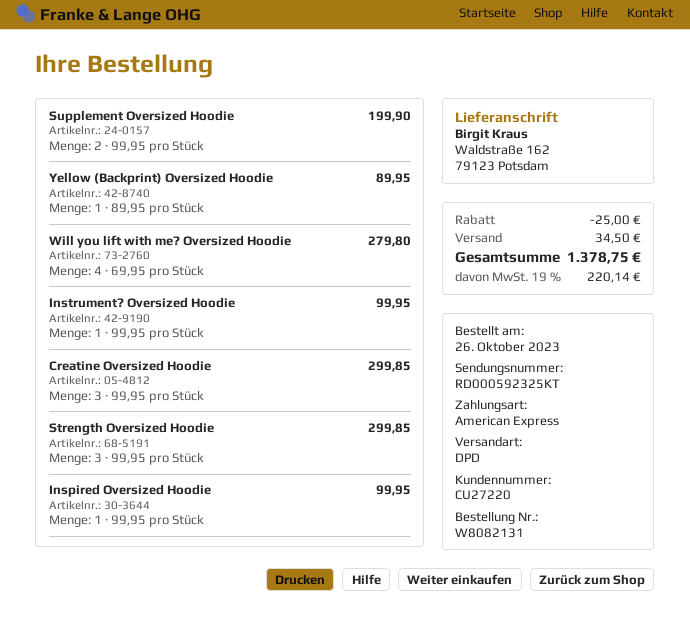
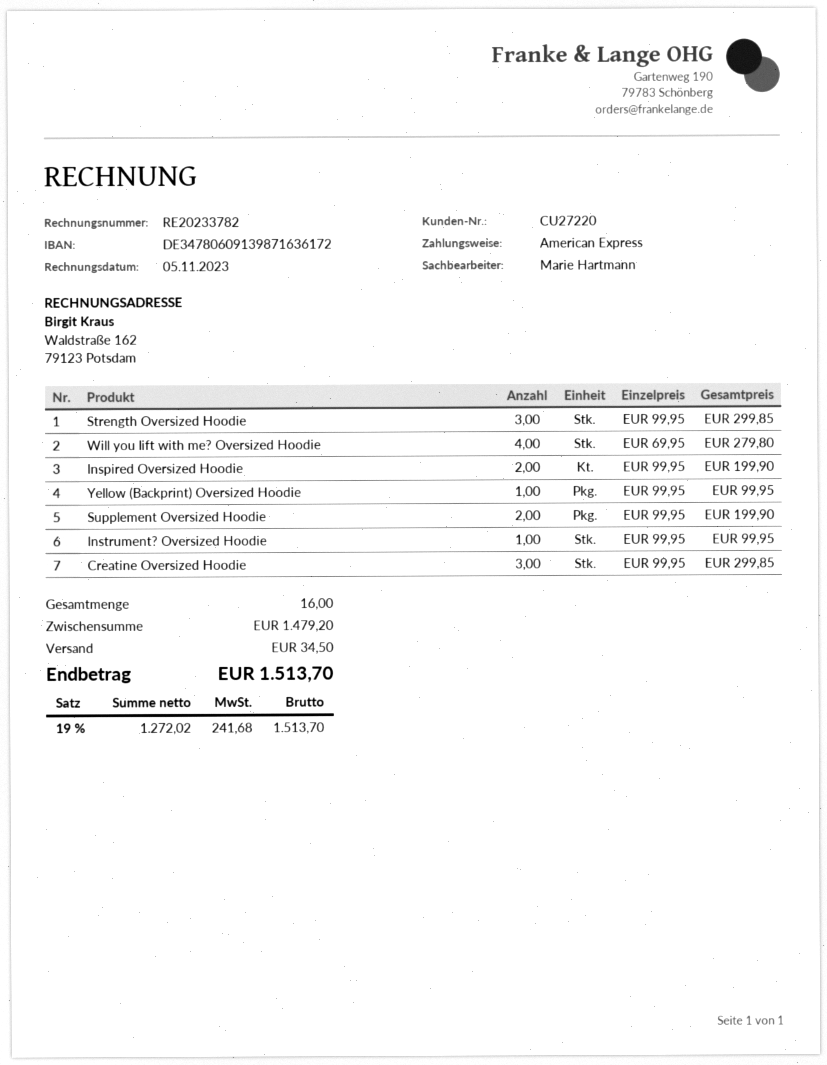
Yellow (Backprint) Oversized Hoodie: 1 x 89.95 = 89.95 -> 1 x 99.95 = 99.95
Inspired Oversized Hoodie: 1 x 99.95 = 99.95 -> 2 x 99.95 = 199.90
discount: 25.00 -> none
tax: 19% = 220.14 -> 19% = 241.68
total: 1378.75 -> 1513.70

